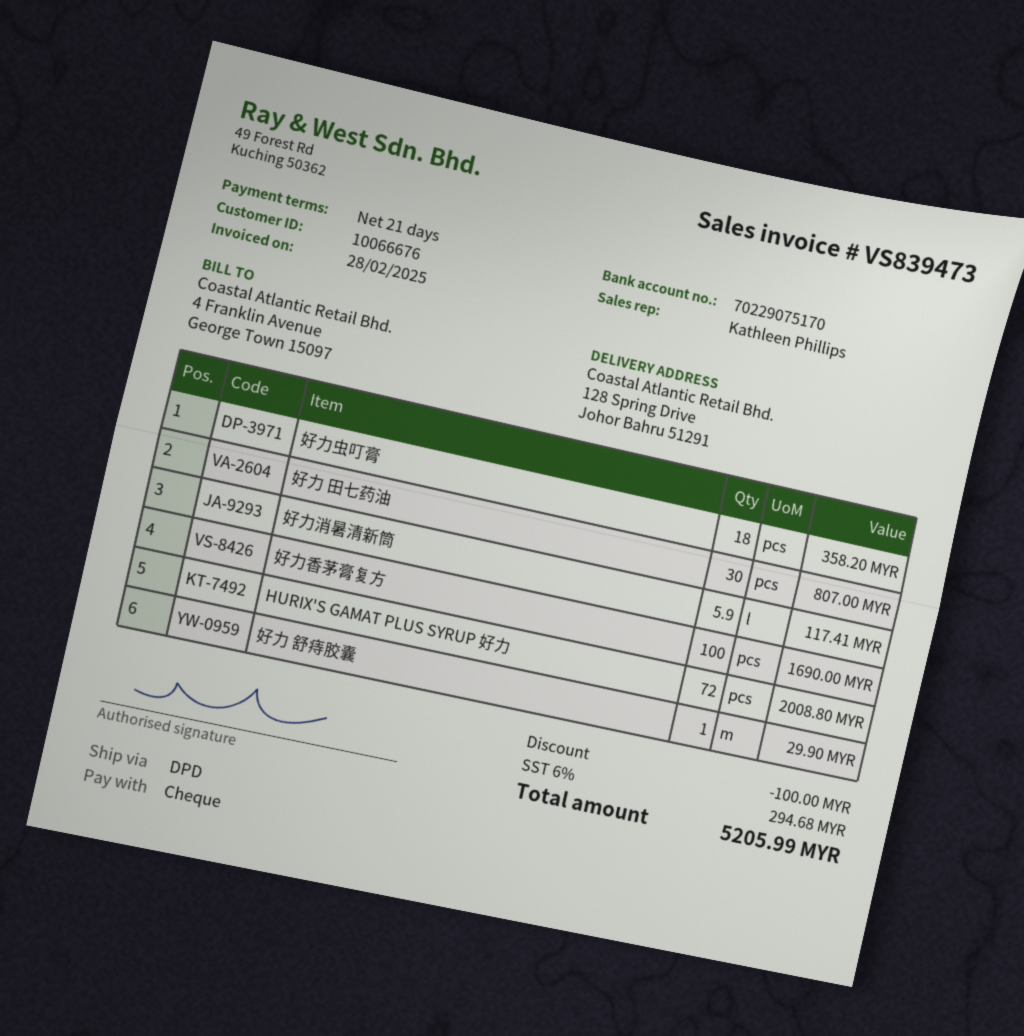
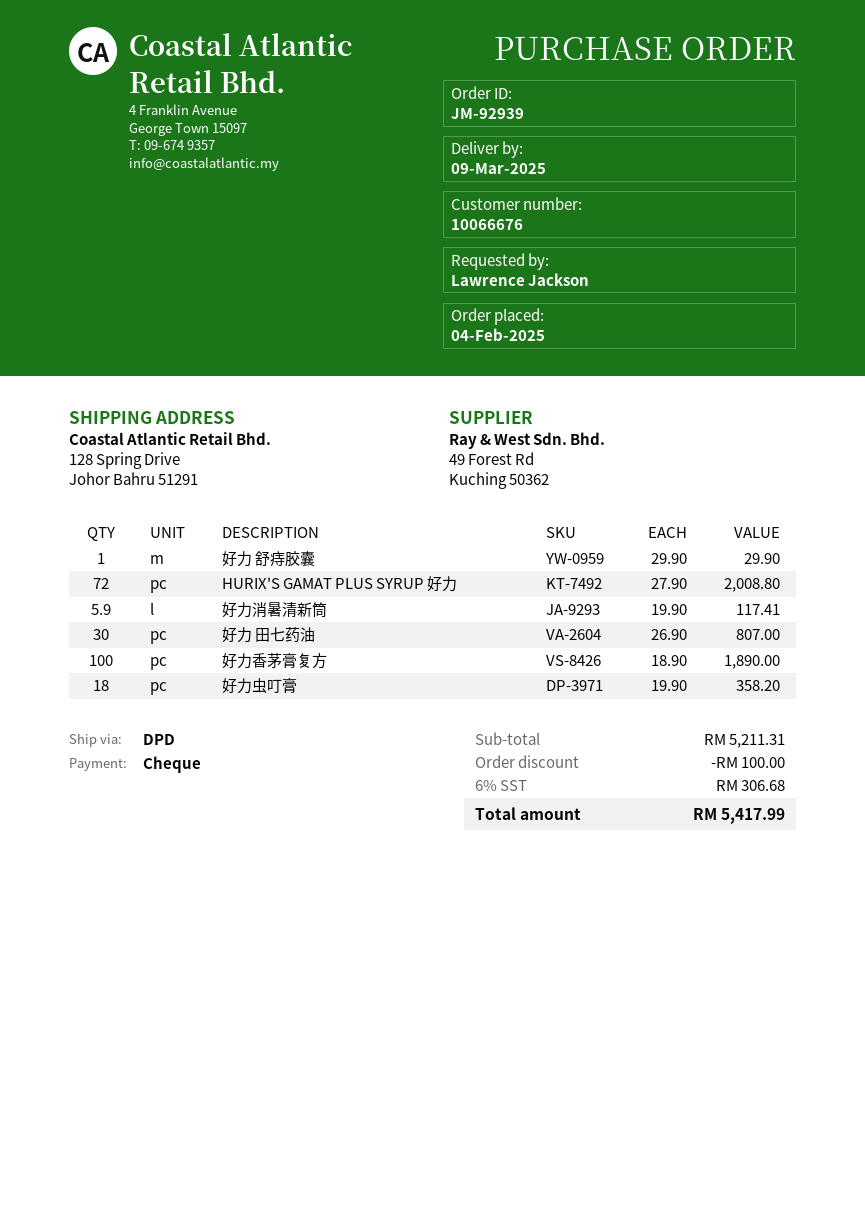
好力香茅膏复方: 100 for 1690.00 -> 100 for 1890.00
tax: 6% = 294.68 -> 6% = 306.68
total: 5205.99 -> 5417.99

